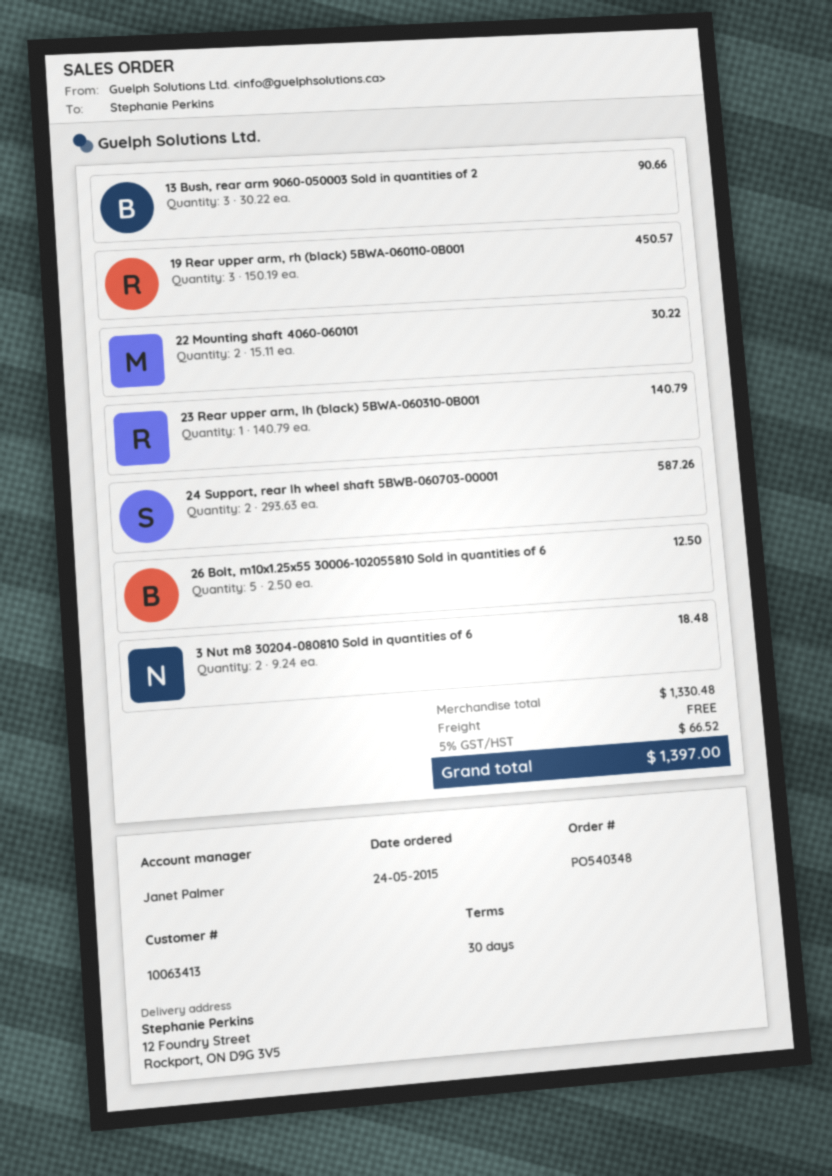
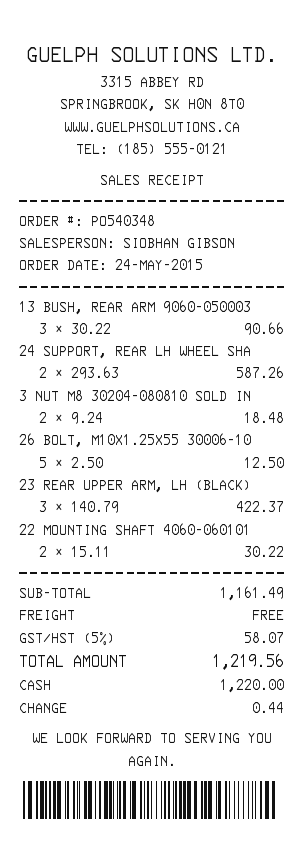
sales rep: Janet Palmer -> SIOBHAN GIBSON
19 Rear upper arm, rh (black) 5BWA-060110-0B001: 3 x 150.19 = 450.57 -> none
23 Rear upper arm, lh (black) 5BWA-060310-0B001: 1 x 140.79 = 140.79 -> 3 x 140.79 = 422.37
subtotal: 1330.48 -> 1161.49
tax: 5% = 66.52 -> 5% = 58.07
total: 1397.00 -> 1219.56

